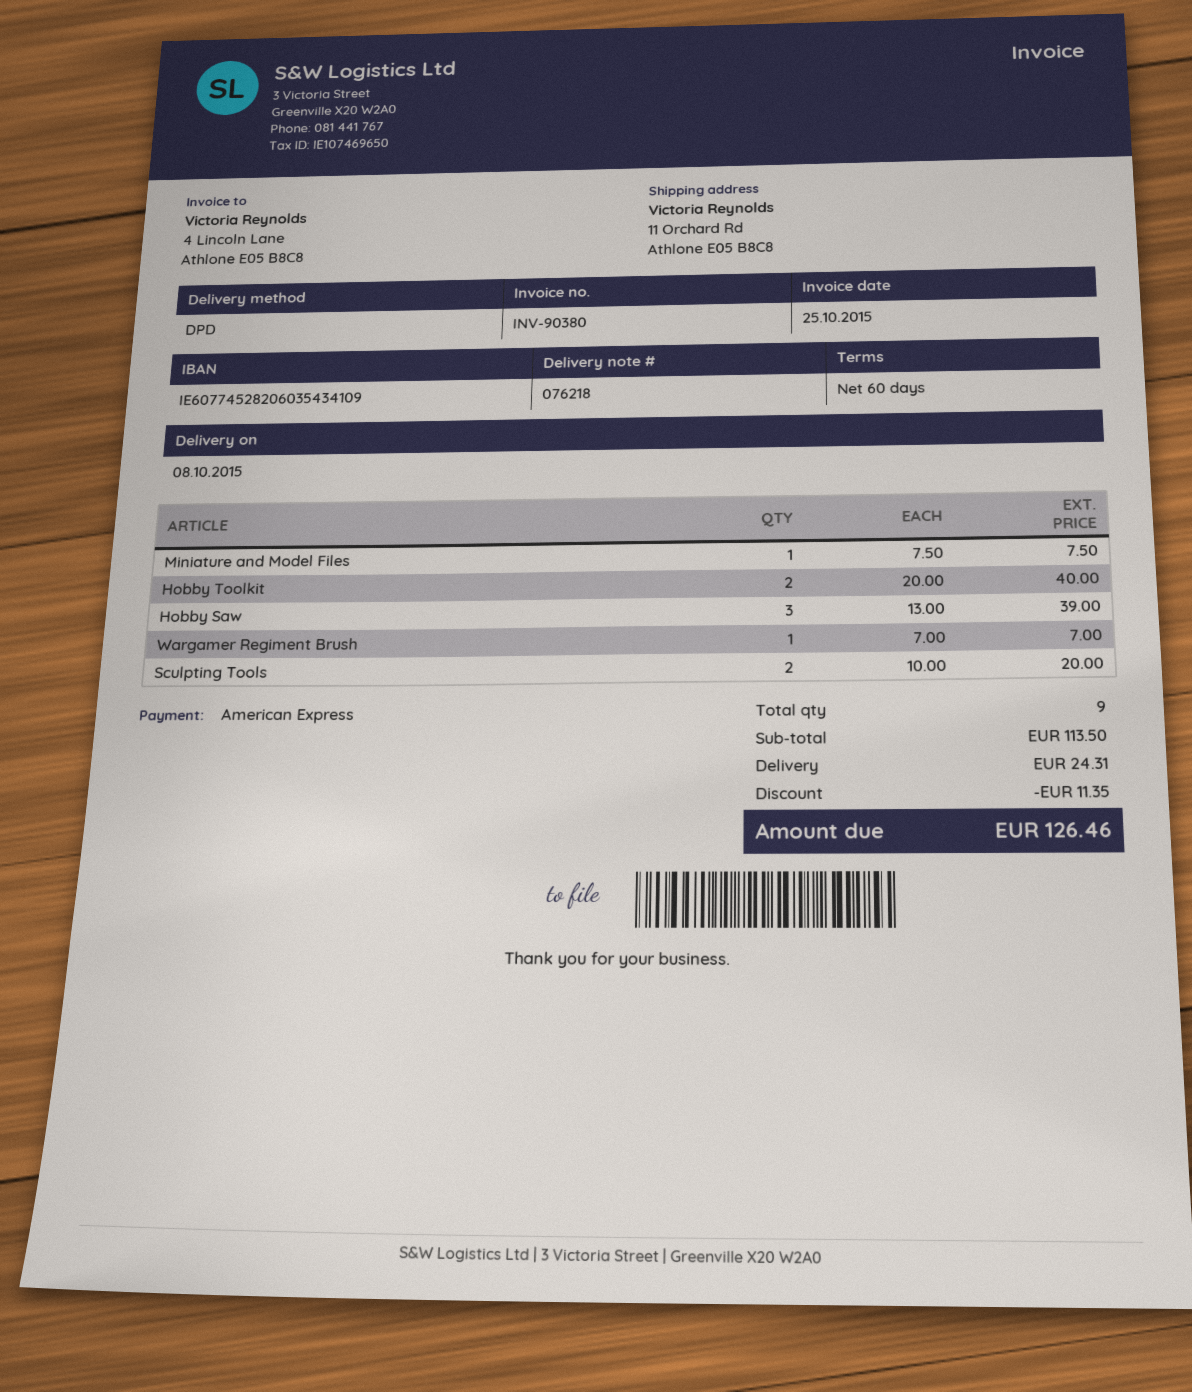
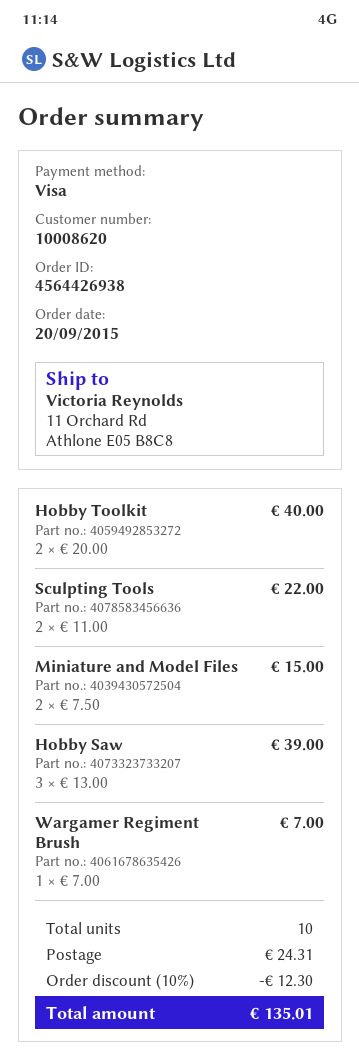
payment method: American Express -> Visa
Miniature and Model Files: 1 x 7.50 = 7.50 -> 2 x 7.50 = 15.00
Sculpting Tools: 2 x 10.00 = 20.00 -> 2 x 11.00 = 22.00
total quantity: 9 -> 10
discount: 11.35 -> 12.30
total: 126.46 -> 135.01

